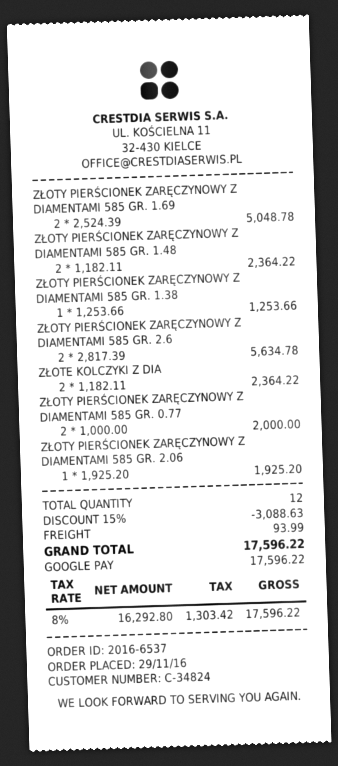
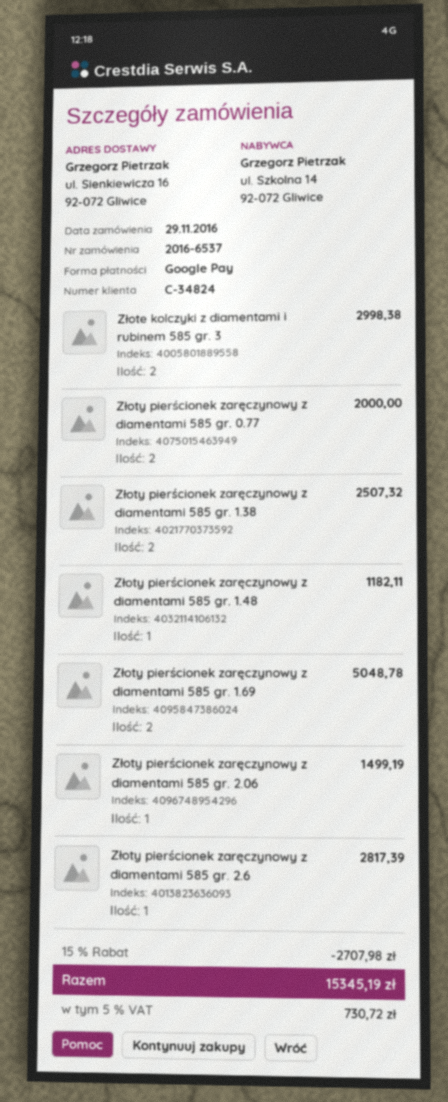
ZŁOTY PIERŚCIONEK ZARĘCZYNOWY Z DIAMENTAMI 585 GR. 1.48: 2 for 2364.22 -> 1 for 1182.11
ZŁOTY PIERŚCIONEK ZARĘCZYNOWY Z DIAMENTAMI 585 GR. 1.38: 1 for 1253.66 -> 2 for 2507.32
ZŁOTY PIERŚCIONEK ZARĘCZYNOWY Z DIAMENTAMI 585 GR. 2.6: 2 for 5634.78 -> 1 for 2817.39
ZŁOTE KOLCZYKI Z DIA: 2 for 2364.22 -> 2 for 2998.38
ZŁOTY PIERŚCIONEK ZARĘCZYNOWY Z DIAMENTAMI 585 GR. 2.06: 1 for 1925.20 -> 1 for 1499.19
discount: 15% = 3088.63 -> 15% = 2707.98
shipping: 93.99 -> none
tax: 8% = 1303.42 -> 5% = 730.72
total: 17596.22 -> 15345.19

